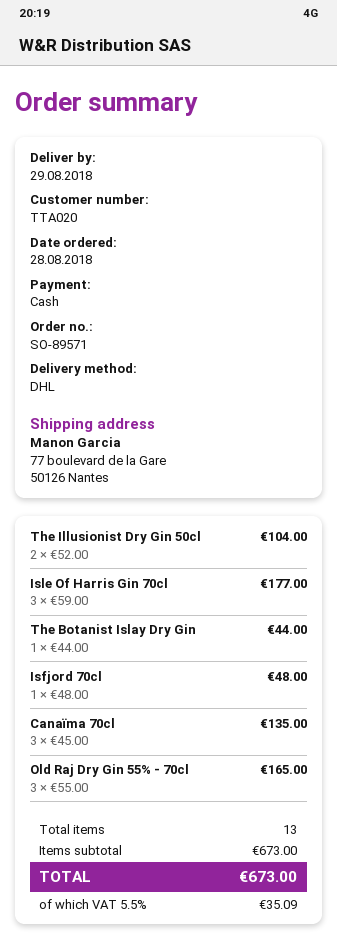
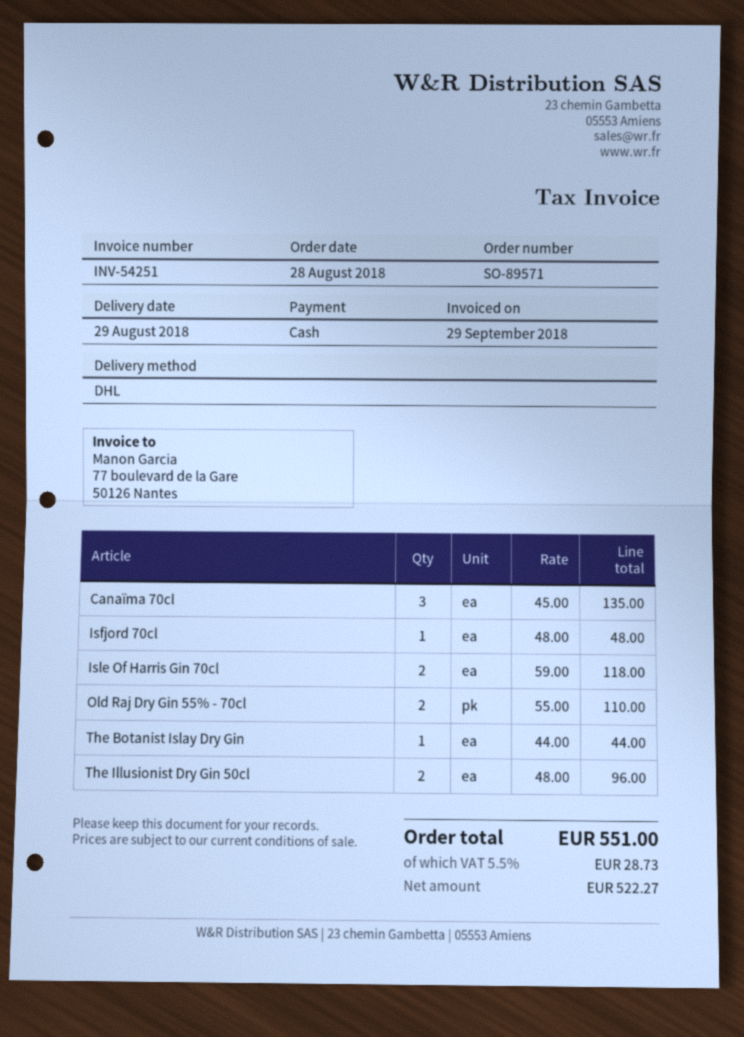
The Illusionist Dry Gin 50cl: 2 x 52.00 = 104.00 -> 2 x 48.00 = 96.00
Isle Of Harris Gin 70cl: 3 x 59.00 = 177.00 -> 2 x 59.00 = 118.00
Old Raj Dry Gin 55% - 70cl: 3 x 55.00 = 165.00 -> 2 x 55.00 = 110.00
tax: 5.5% = 35.09 -> 5.5% = 28.73
total: 673.00 -> 551.00

